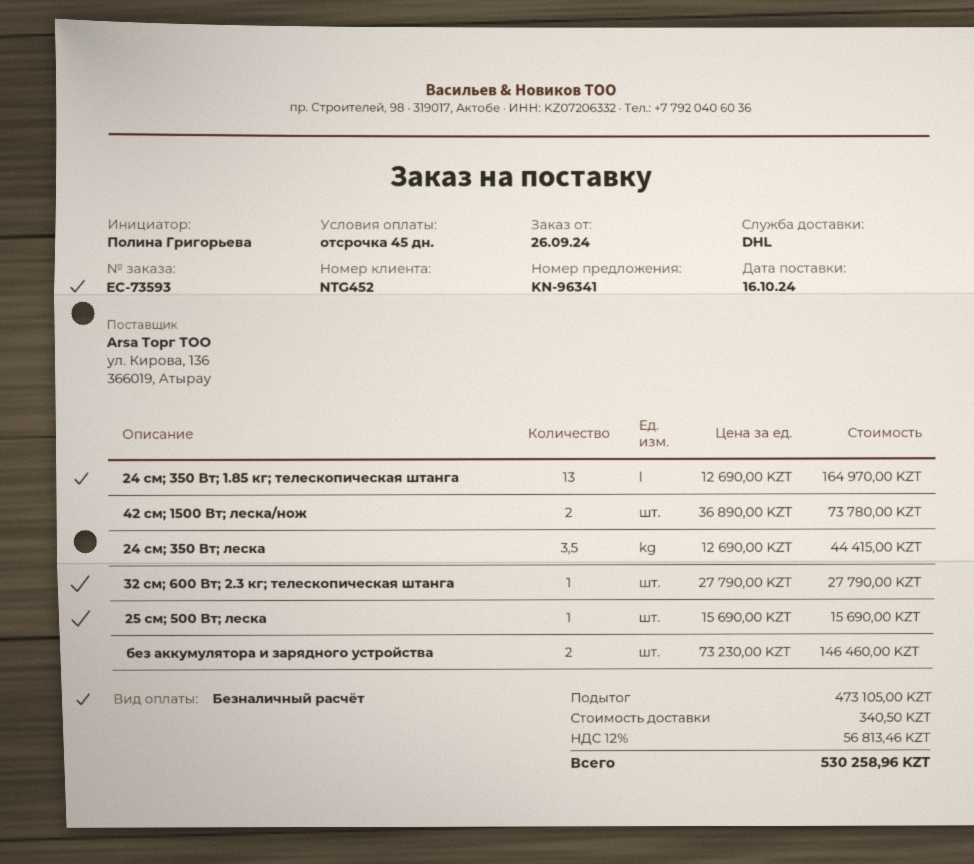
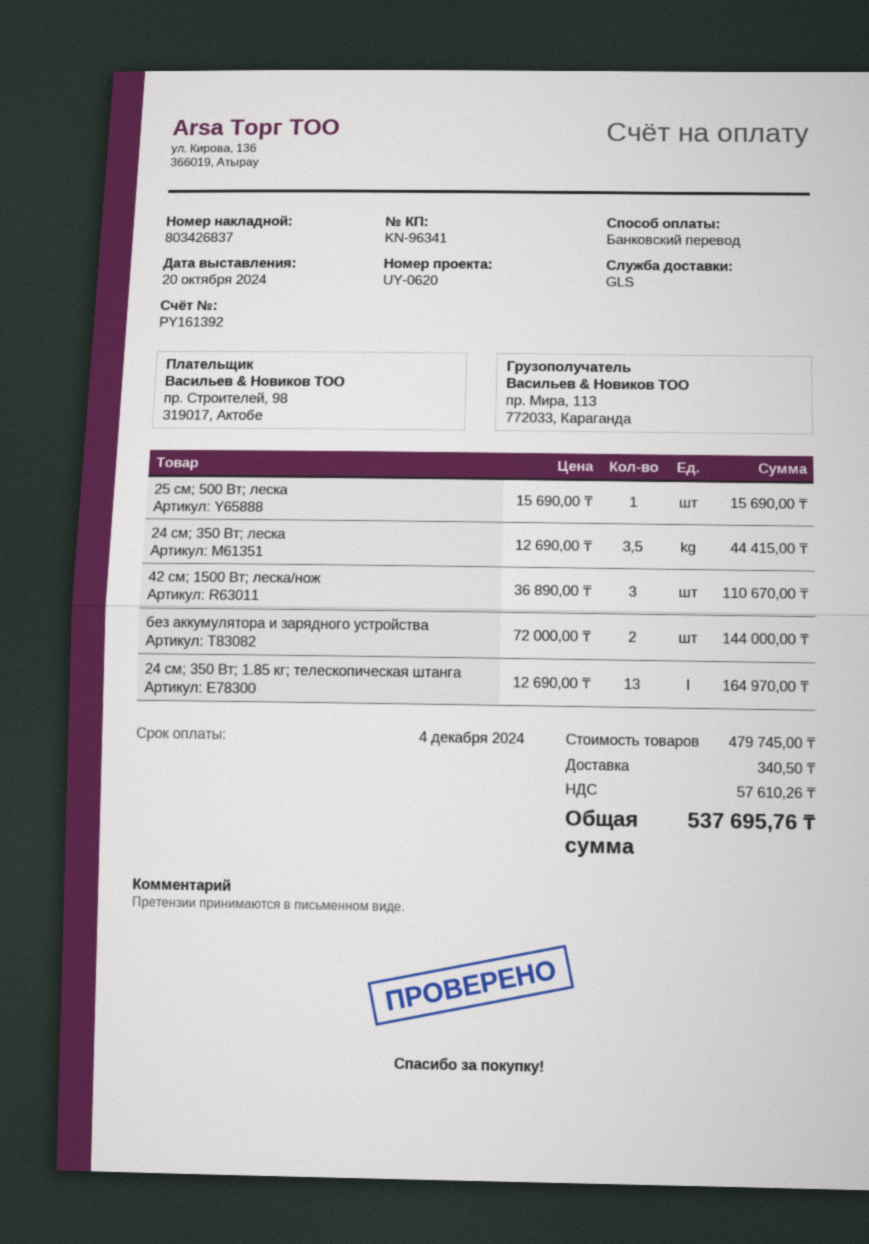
shipping method: DHL -> GLS
42 см; 1500 Вт; леска/нож: 2 x 36890.00 = 73780.00 -> 3 x 36890.00 = 110670.00
32 см; 600 Вт; 2.3 кг; телескопическая штанга: 1 x 27790.00 = 27790.00 -> none
без аккумулятора и зарядного устройства: 2 x 73230.00 = 146460.00 -> 2 x 72000.00 = 144000.00
subtotal: 473105.00 -> 479745.00
tax: 56813.46 -> 57610.26
total: 530258.96 -> 537695.76

